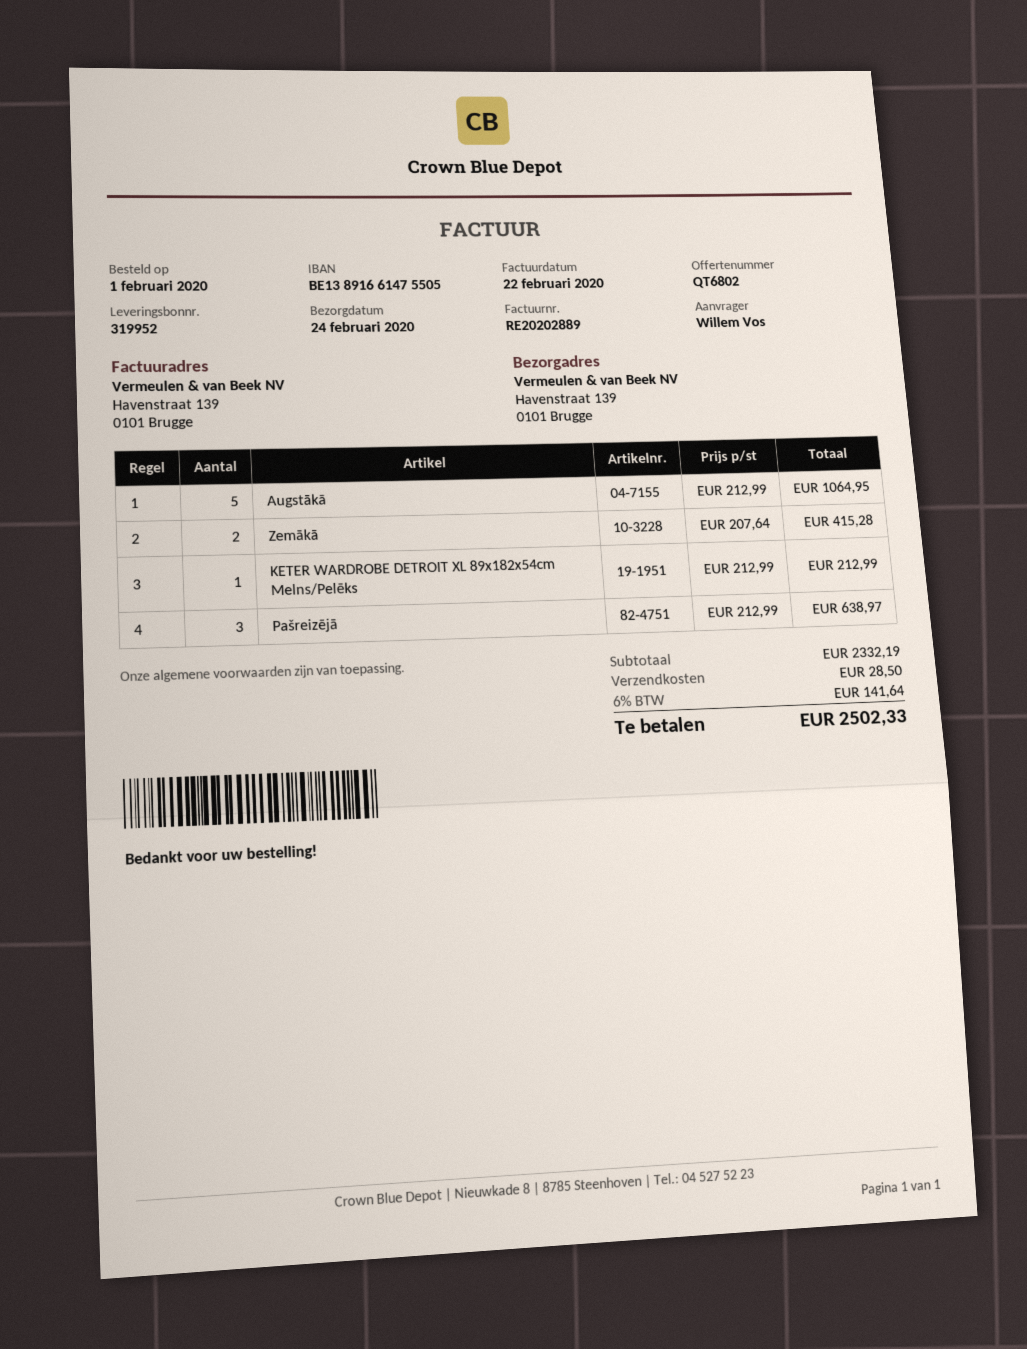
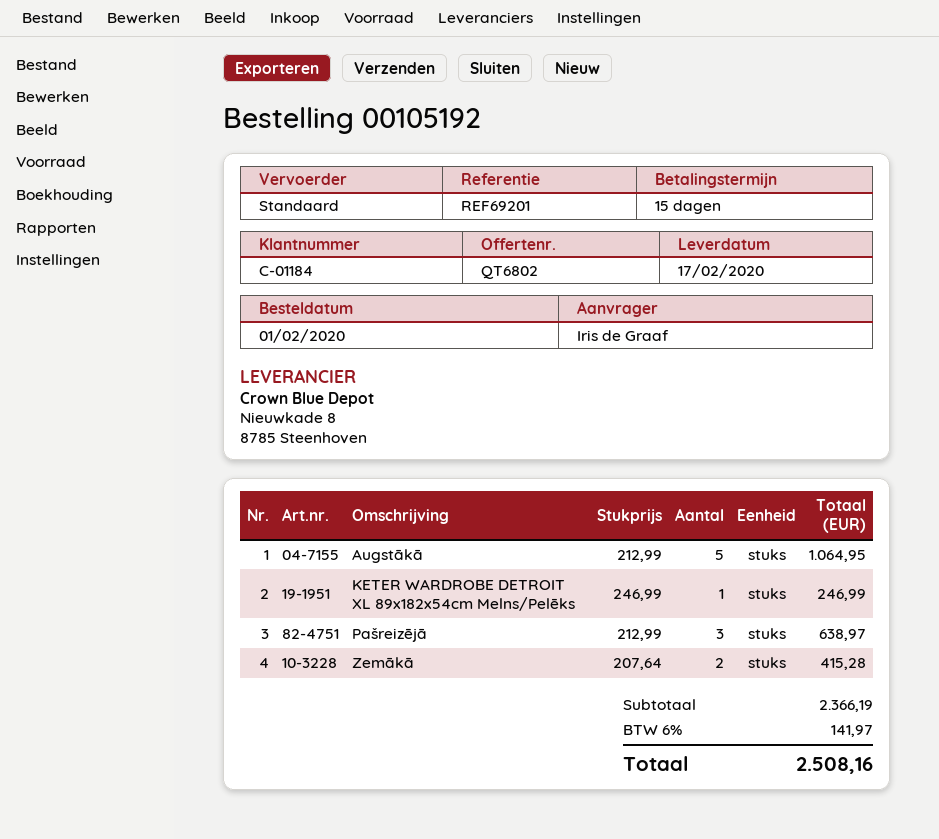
delivery date: 2020-02-24 -> 2020-02-17
ordered by: Willem Vos -> Iris de Graaf
KETER WARDROBE DETROIT XL 89x182x54cm Melns/Pelēks: 1 x 212.99 = 212.99 -> 1 x 246.99 = 246.99
subtotal: 2332.19 -> 2366.19
shipping: 28.50 -> none
tax: 6% = 141.64 -> 6% = 141.97
total: 2502.33 -> 2508.16

